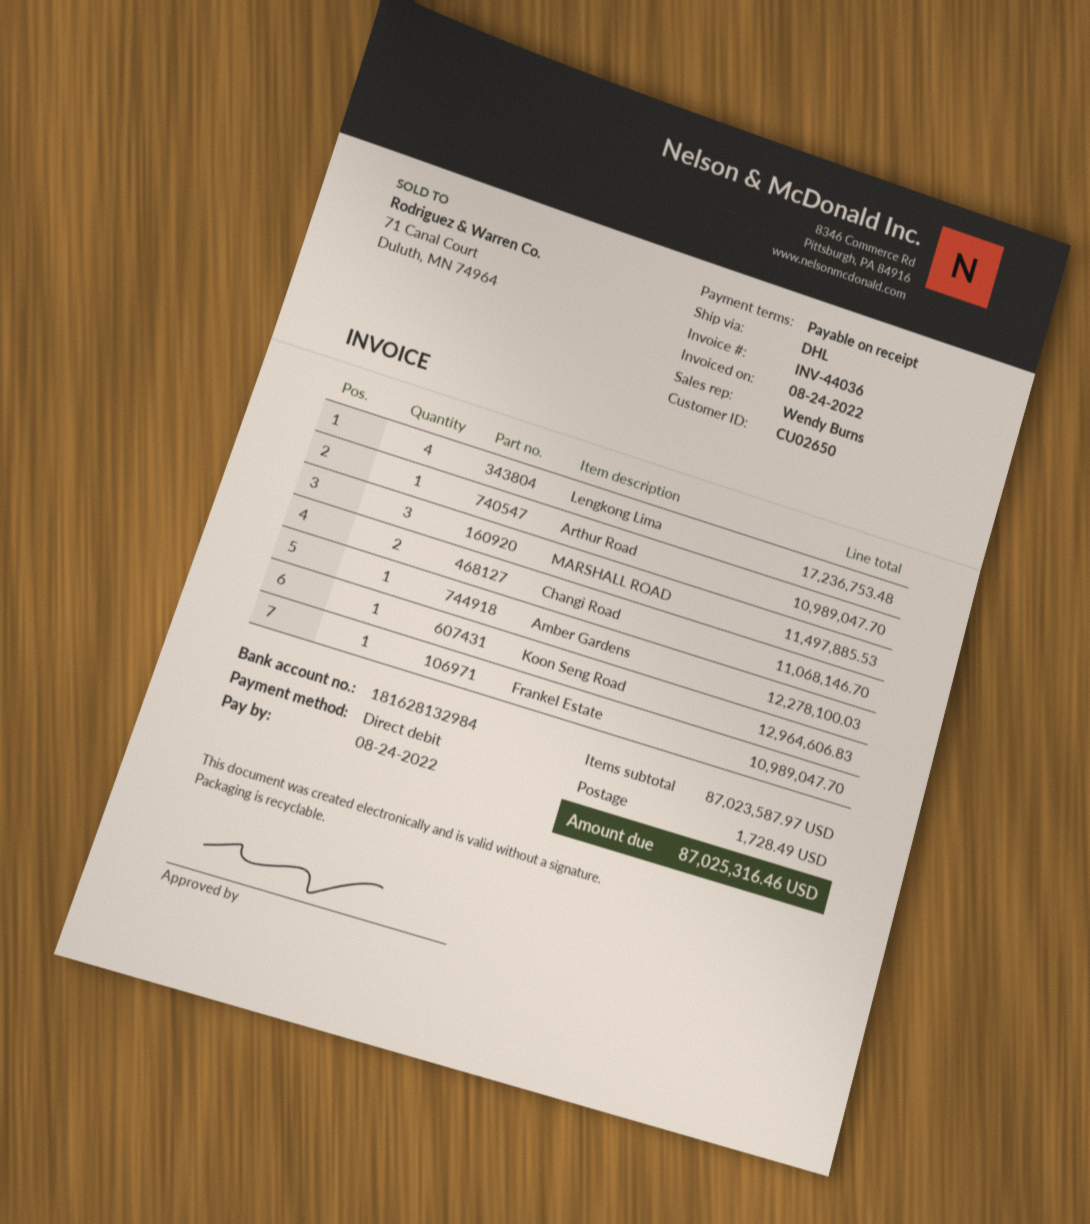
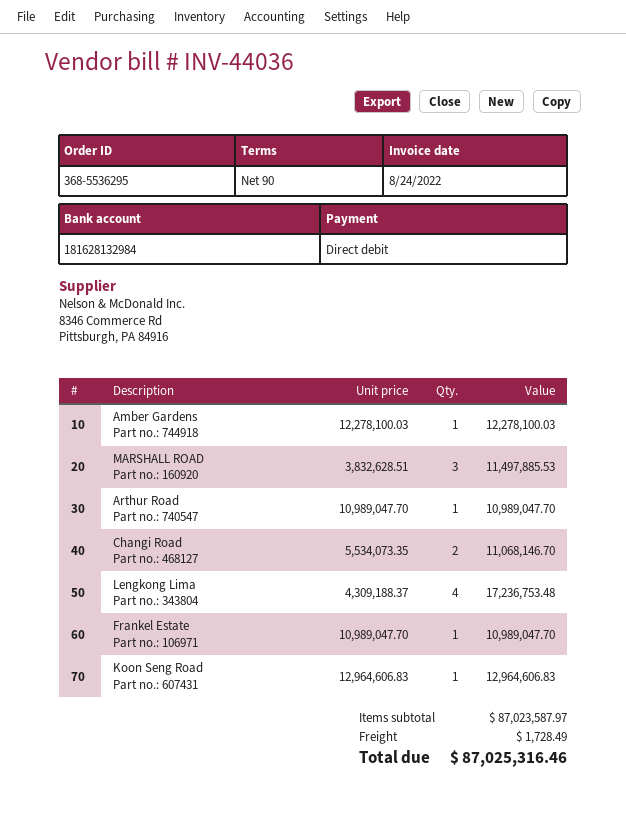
payment terms: on receipt -> 90 days

